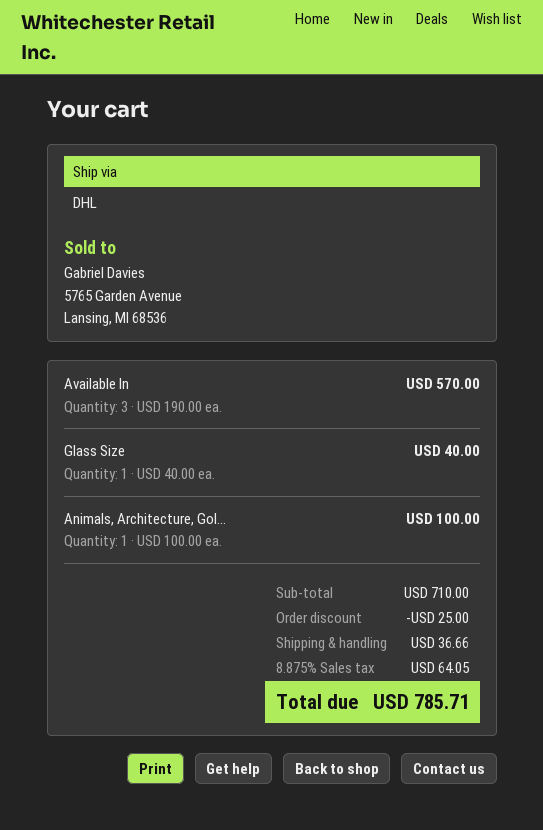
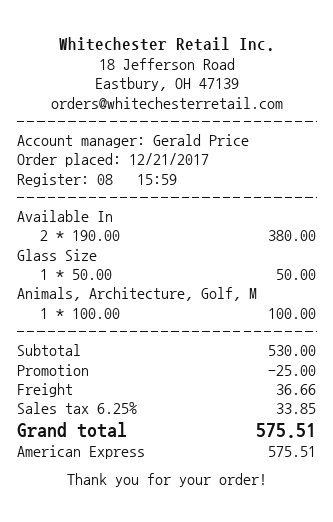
Available In: 3 x 190.00 = 570.00 -> 2 x 190.00 = 380.00
Glass Size: 1 x 40.00 = 40.00 -> 1 x 50.00 = 50.00
subtotal: 710.00 -> 530.00
tax: 8.875% = 64.05 -> 6.25% = 33.85
total: 785.71 -> 575.51

